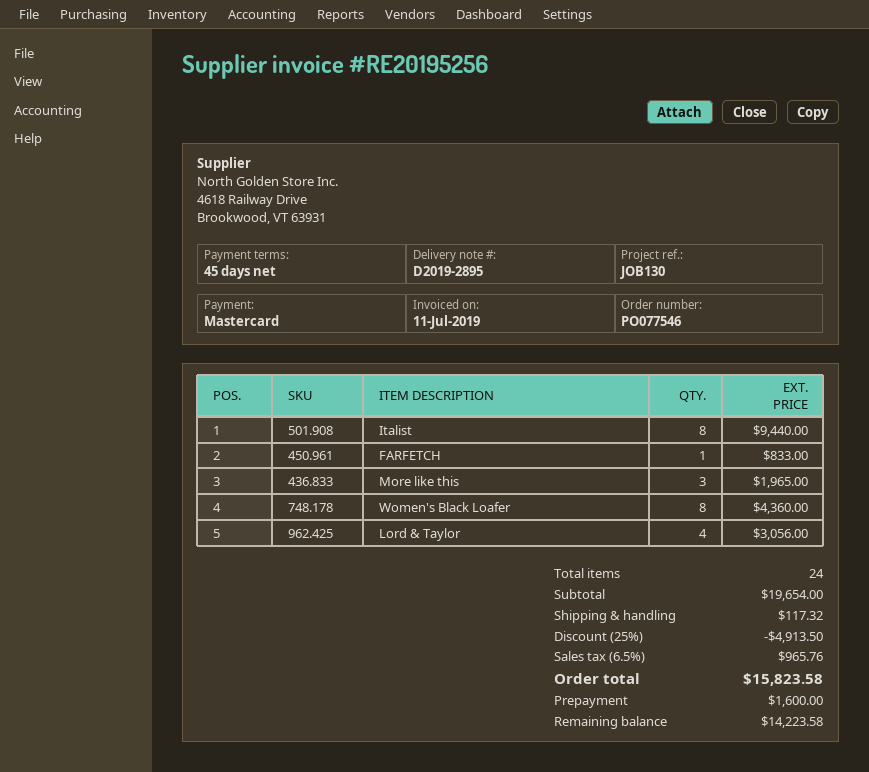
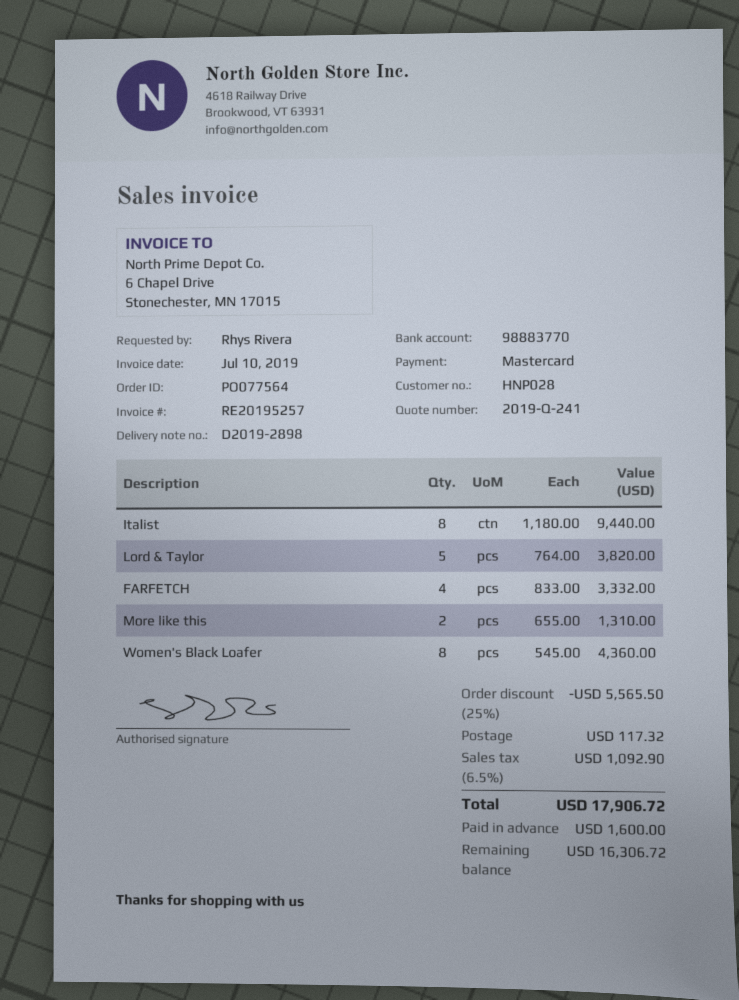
order number: PO077546 -> PO077564
delivery note number: D2019-2895 -> D2019-2898
invoice number: RE20195256 -> RE20195257
invoice date: 2019-07-11 -> 2019-07-10
FARFETCH: 1 for 833.00 -> 4 for 3332.00
More like this: 3 for 1965.00 -> 2 for 1310.00
Lord & Taylor: 4 for 3056.00 -> 5 for 3820.00
discount: 25% = 4913.50 -> 25% = 5565.50
tax: 6.5% = 965.76 -> 6.5% = 1092.90
total: 15823.58 -> 17906.72
balance: 14223.58 -> 16306.72

